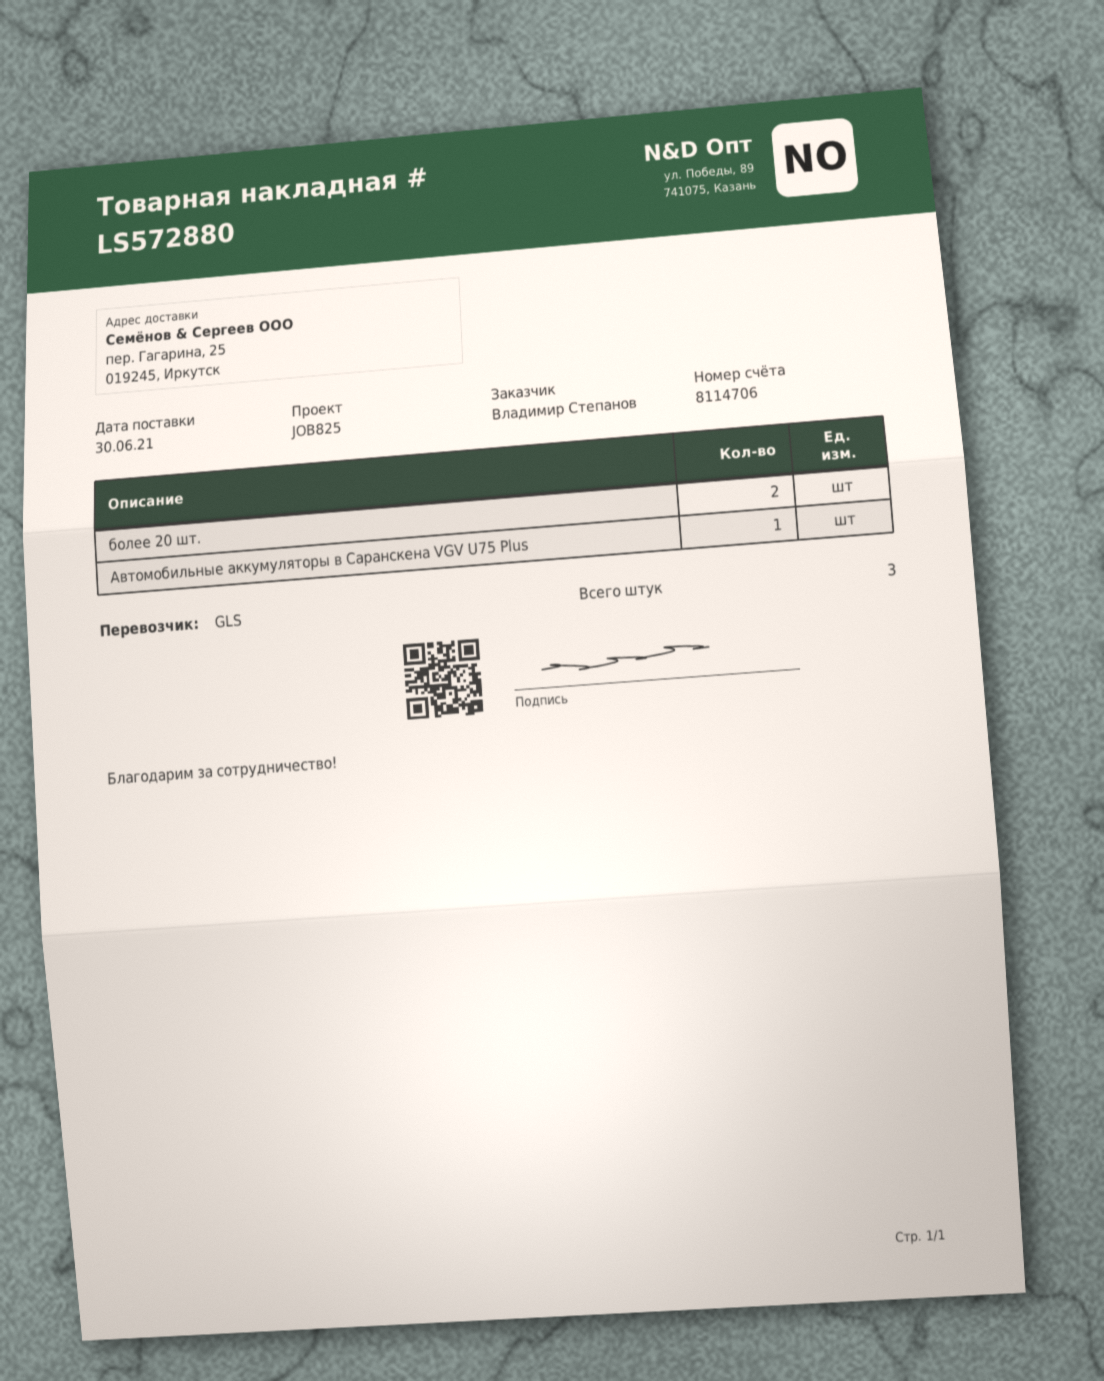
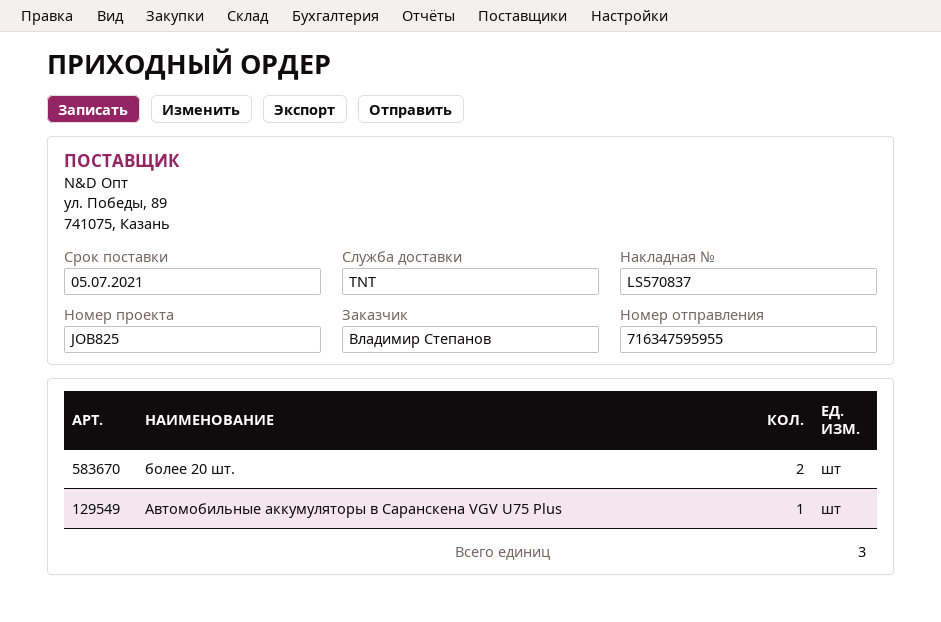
delivery note number: LS572880 -> LS570837
delivery date: 2021-06-30 -> 2021-07-05
shipping method: GLS -> TNT

